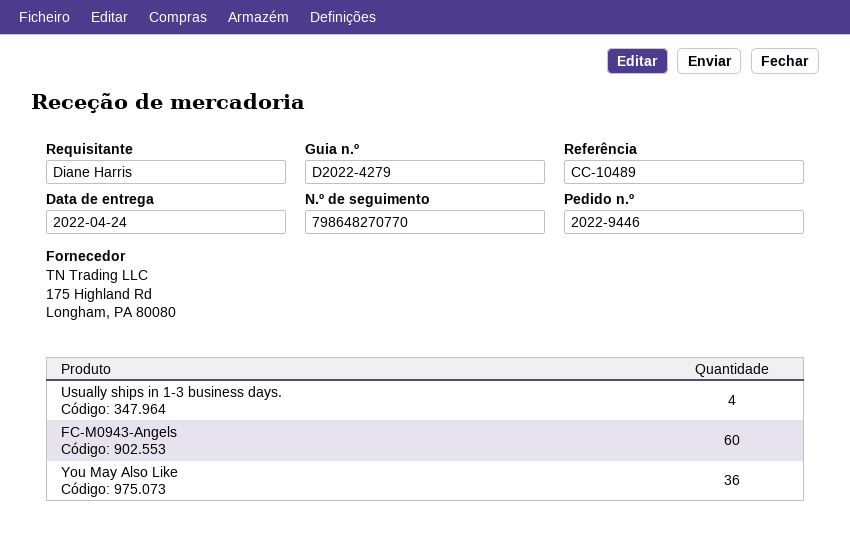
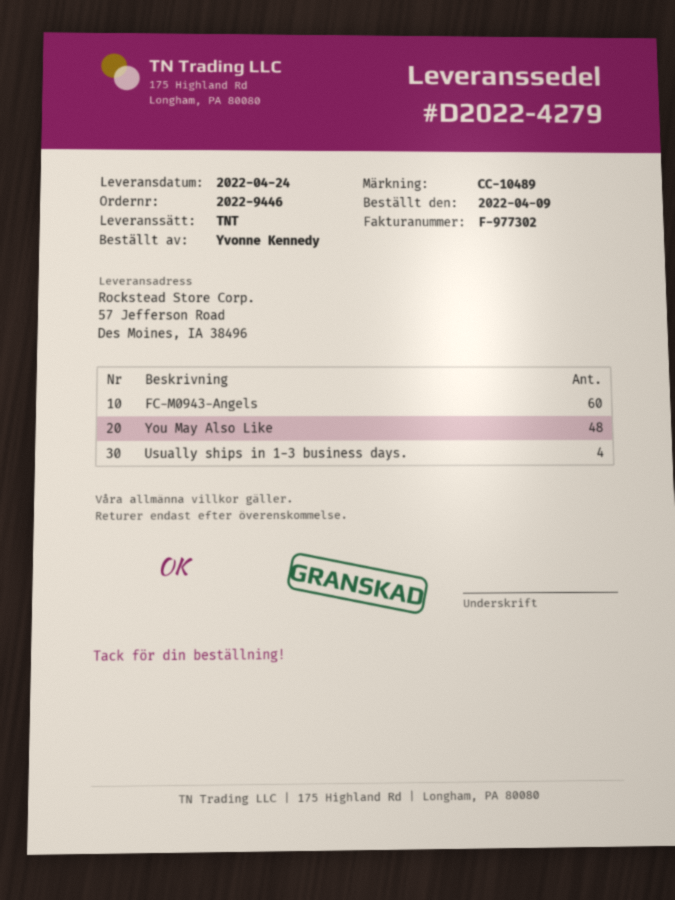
ordered by: Diane Harris -> Yvonne Kennedy
You May Also Like: 36 -> 48

